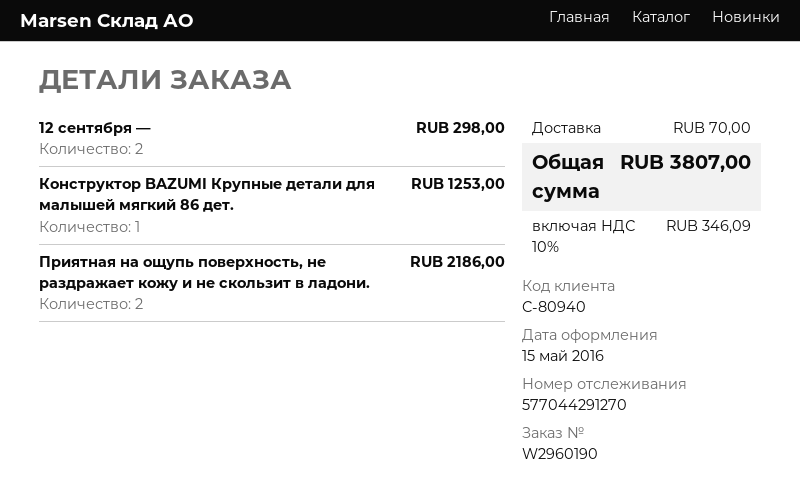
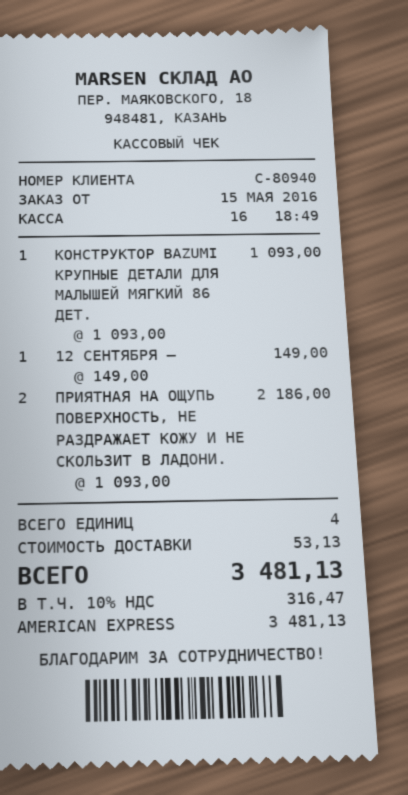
12 сентября —: 2 for 298.00 -> 1 for 149.00
Конструктор BAZUMI Крупные детали для малышей мягкий 86 дет.: 1 for 1253.00 -> 1 for 1093.00
shipping: 70.00 -> 53.13
tax: 10% = 346.09 -> 10% = 316.47
total: 3807.00 -> 3481.13

